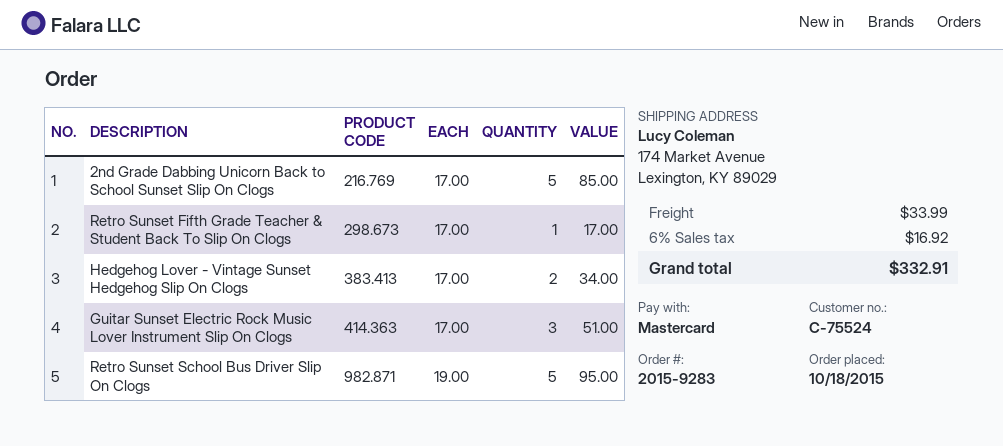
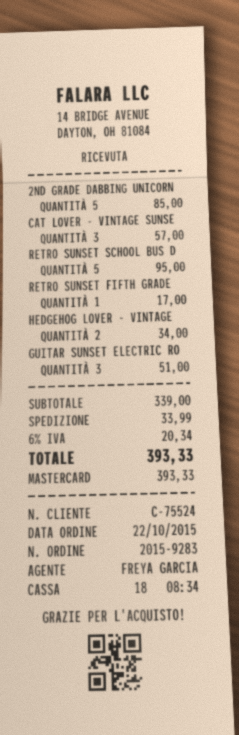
order date: 2015-10-18 -> 2015-10-22
CAT LOVER - VINTAGE SUNSE: none -> 3 for 57.00
tax: 6% = 16.92 -> 6% = 20.34
total: 332.91 -> 393.33

